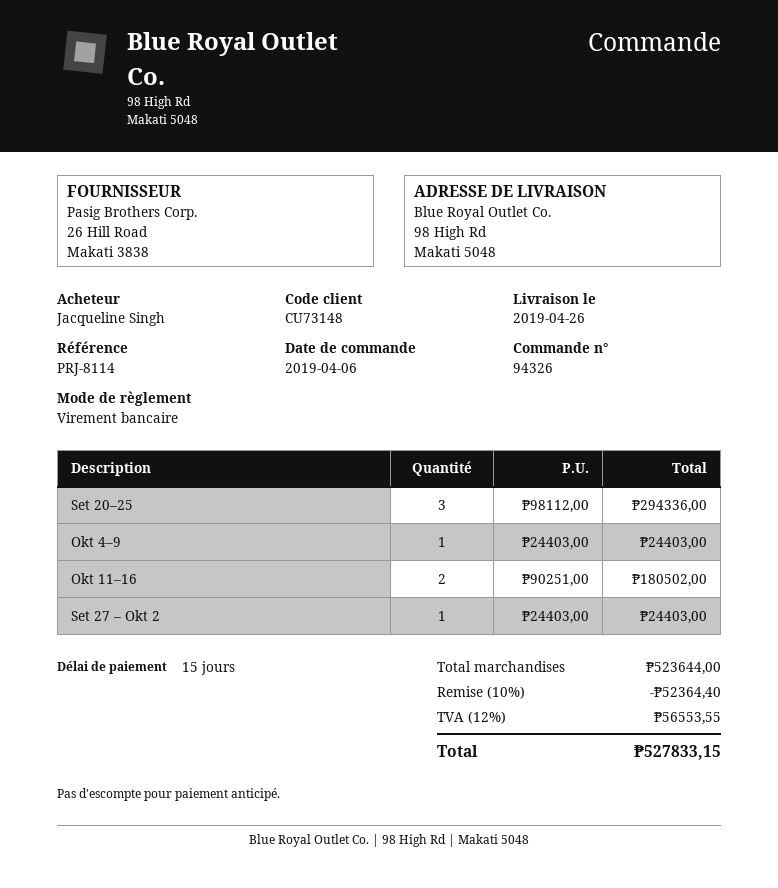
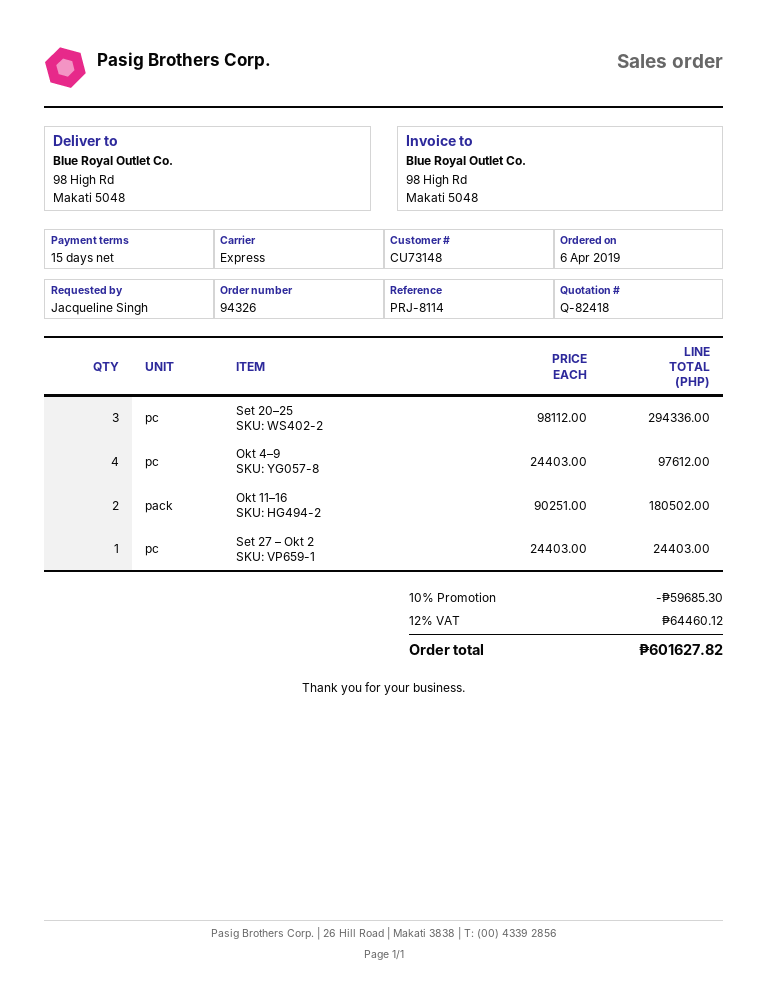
Okt 4–9: 1 x 24403.00 = 24403.00 -> 4 x 24403.00 = 97612.00
discount: 10% = 52364.40 -> 10% = 59685.30
tax: 12% = 56553.55 -> 12% = 64460.12
total: 527833.15 -> 601627.82

